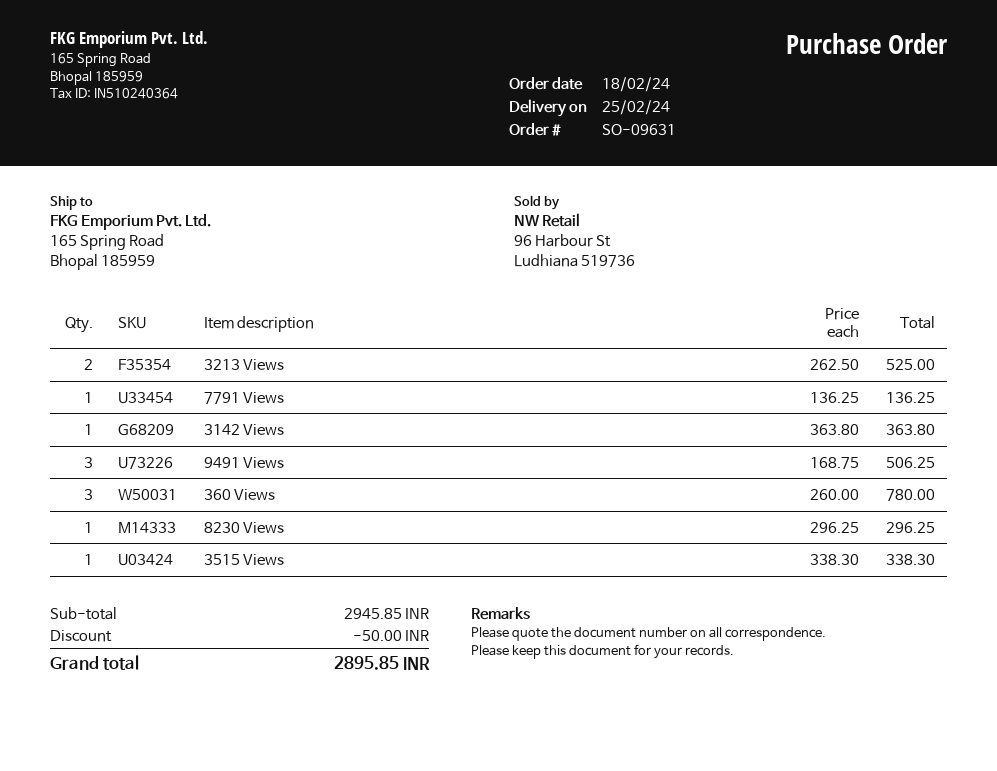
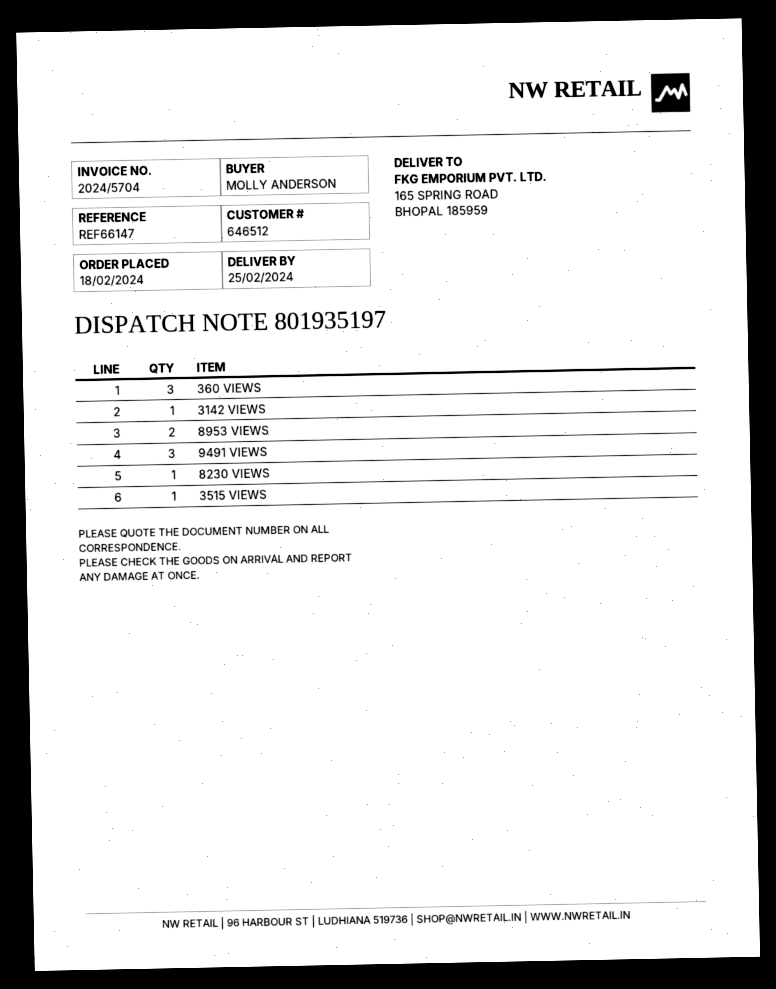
3213 Views: 2 -> none
7791 Views: 1 -> none
8953 VIEWS: none -> 2

